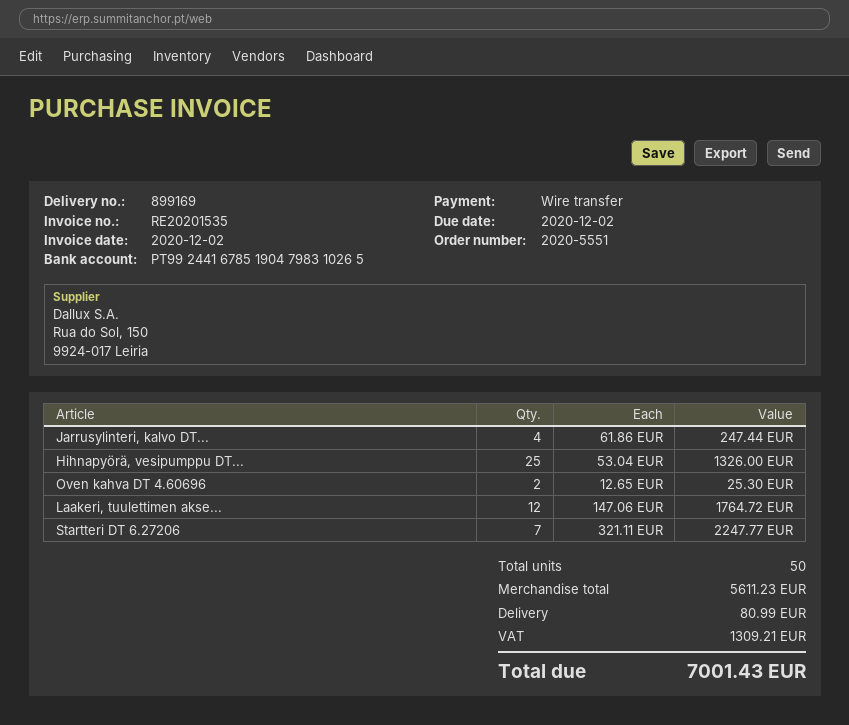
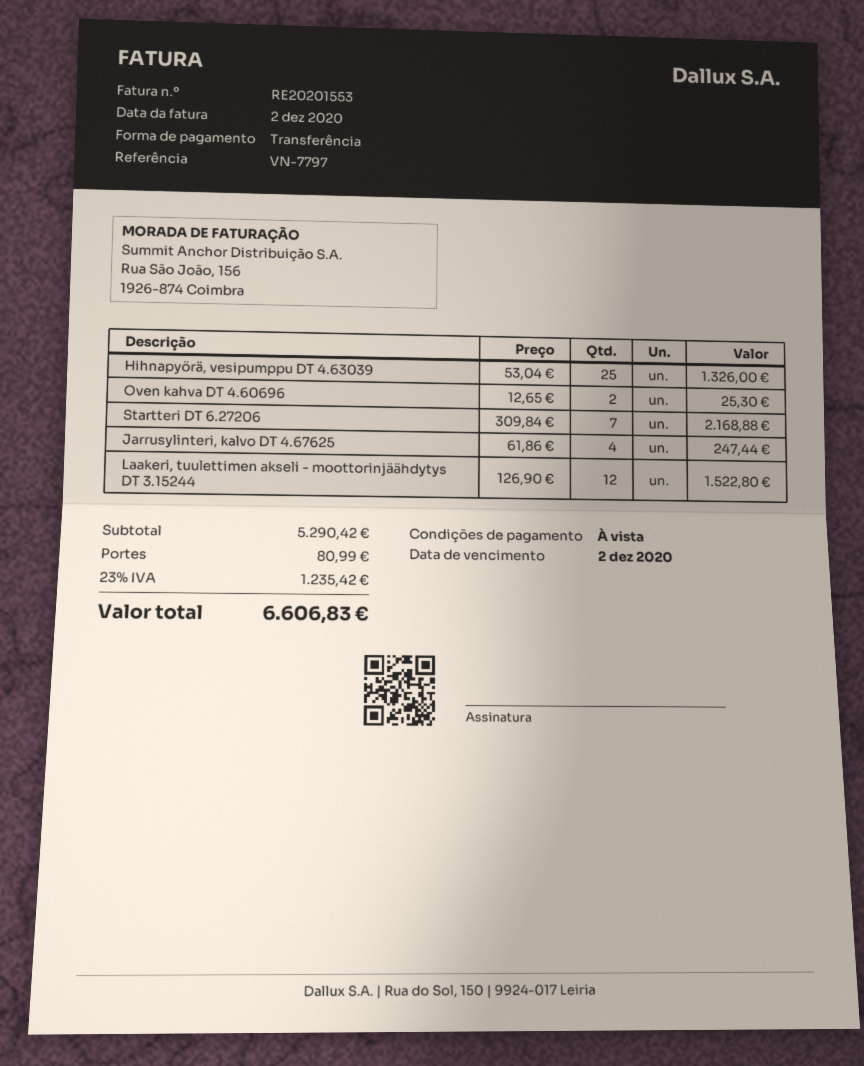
invoice number: RE20201535 -> RE20201553
Laakeri, tuulettimen akse...: 12 x 147.06 = 1764.72 -> 12 x 126.90 = 1522.80
Startteri DT 6.27206: 7 x 321.11 = 2247.77 -> 7 x 309.84 = 2168.88
subtotal: 5611.23 -> 5290.42
tax: 1309.21 -> 1235.42
total: 7001.43 -> 6606.83

